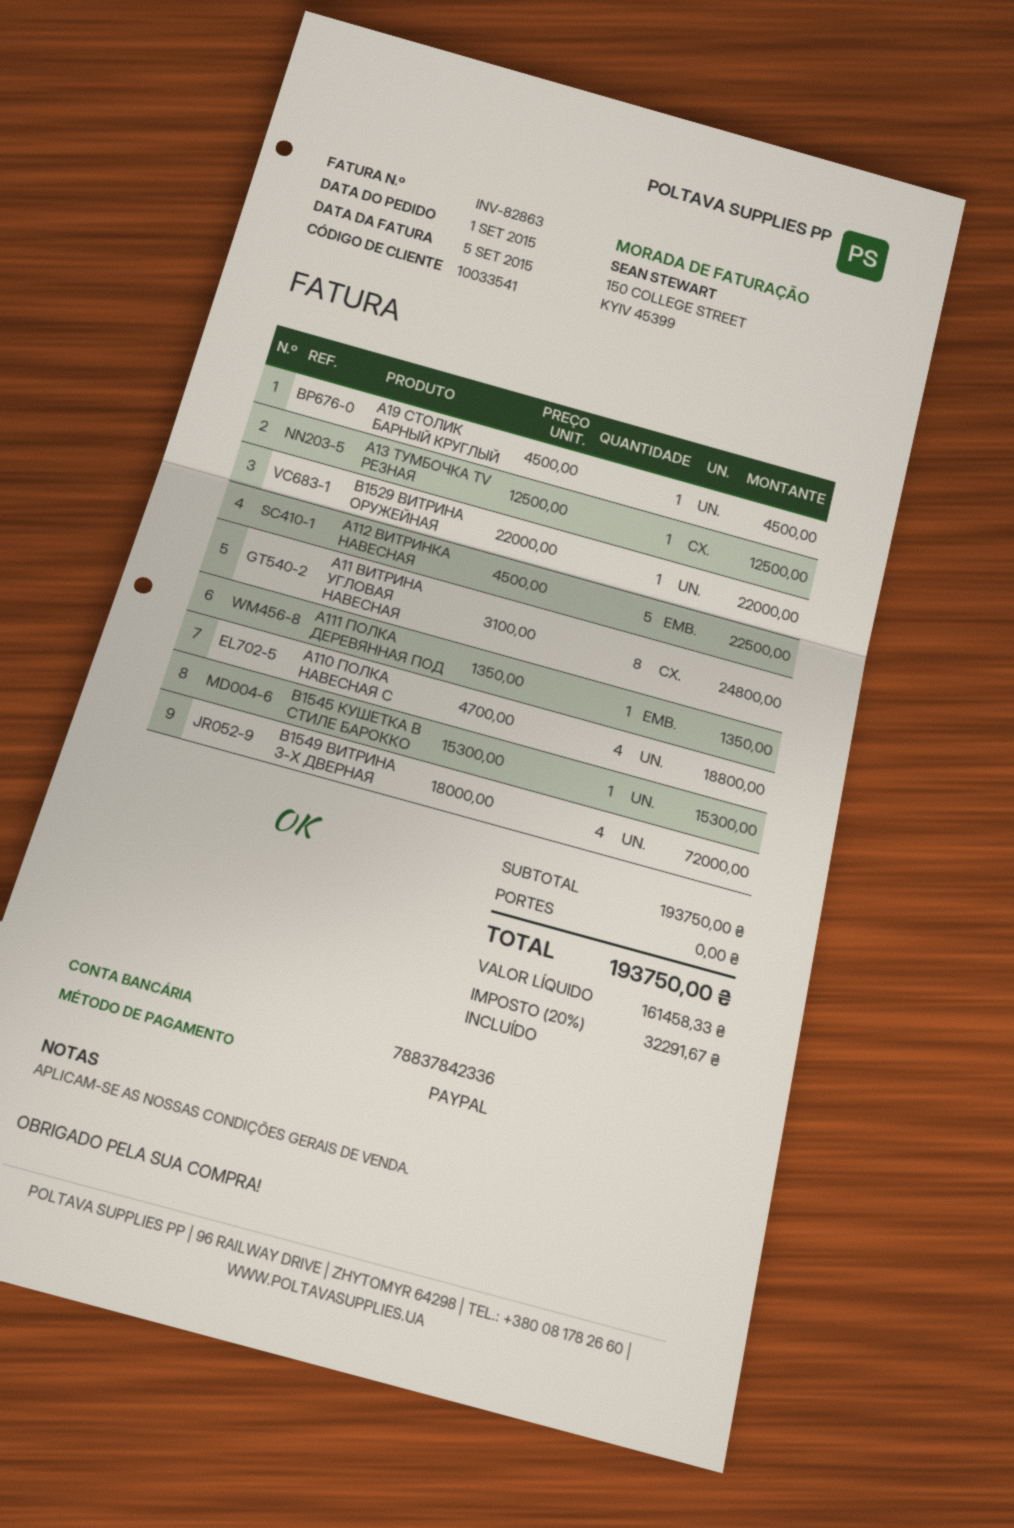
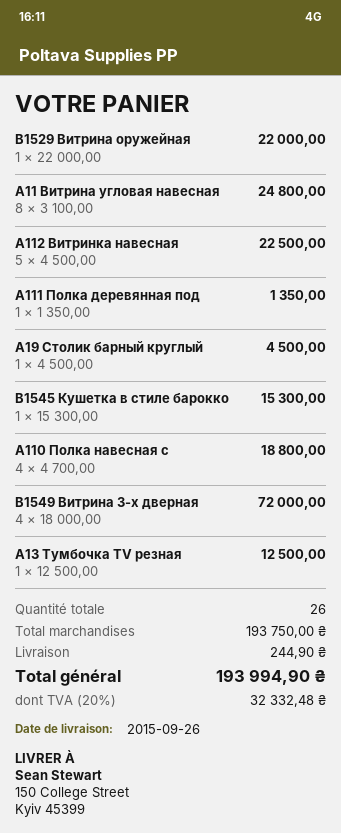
shipping: 0.00 -> 244.90
tax: 20% = 32291.67 -> 20% = 32332.48
total: 193750.00 -> 193994.90

